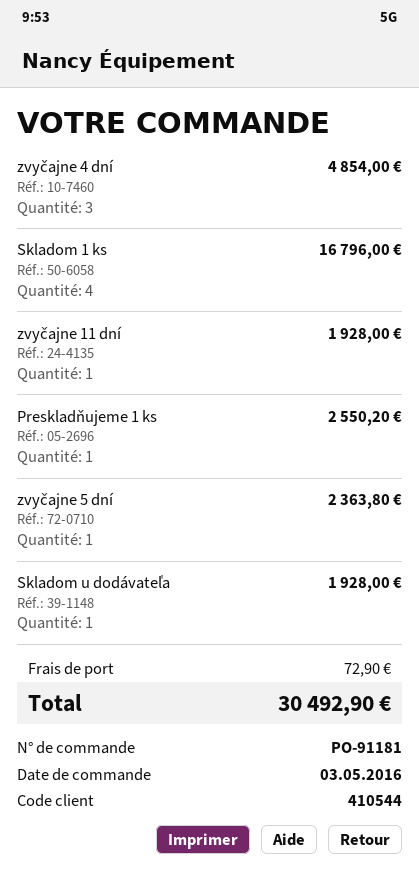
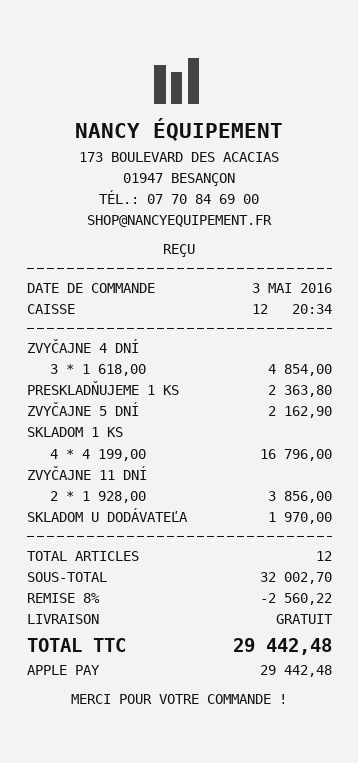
zvyčajne 11 dní: 1 for 1928.00 -> 2 for 3856.00
Preskladňujeme 1 ks: 1 for 2550.20 -> 1 for 2363.80
zvyčajne 5 dní: 1 for 2363.80 -> 1 for 2162.90
Skladom u dodávateľa: 1 for 1928.00 -> 1 for 1970.00
discount: none -> 8% = 2560.22
shipping: 72.90 -> 0.00
total: 30492.90 -> 29442.48

